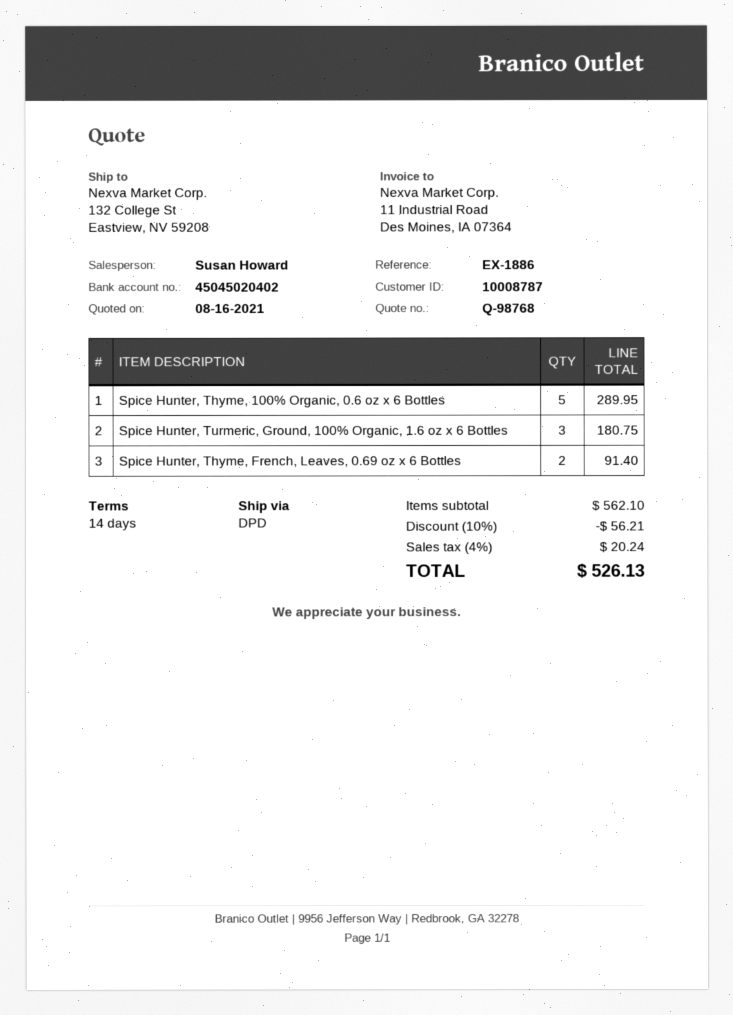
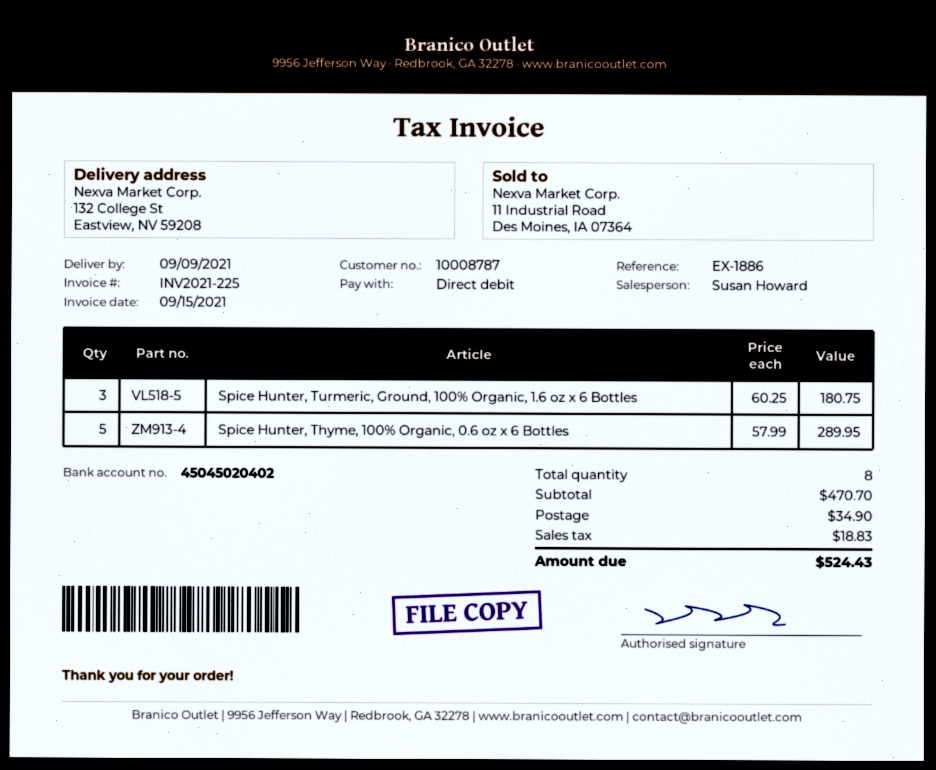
Spice Hunter, Thyme, French, Leaves, 0.69 oz x 6 Bottles: 2 for 91.40 -> none
subtotal: 562.10 -> 470.70
discount: 10% = 56.21 -> none
shipping: none -> 34.90
tax: 20.24 -> 18.83
total: 526.13 -> 524.43

